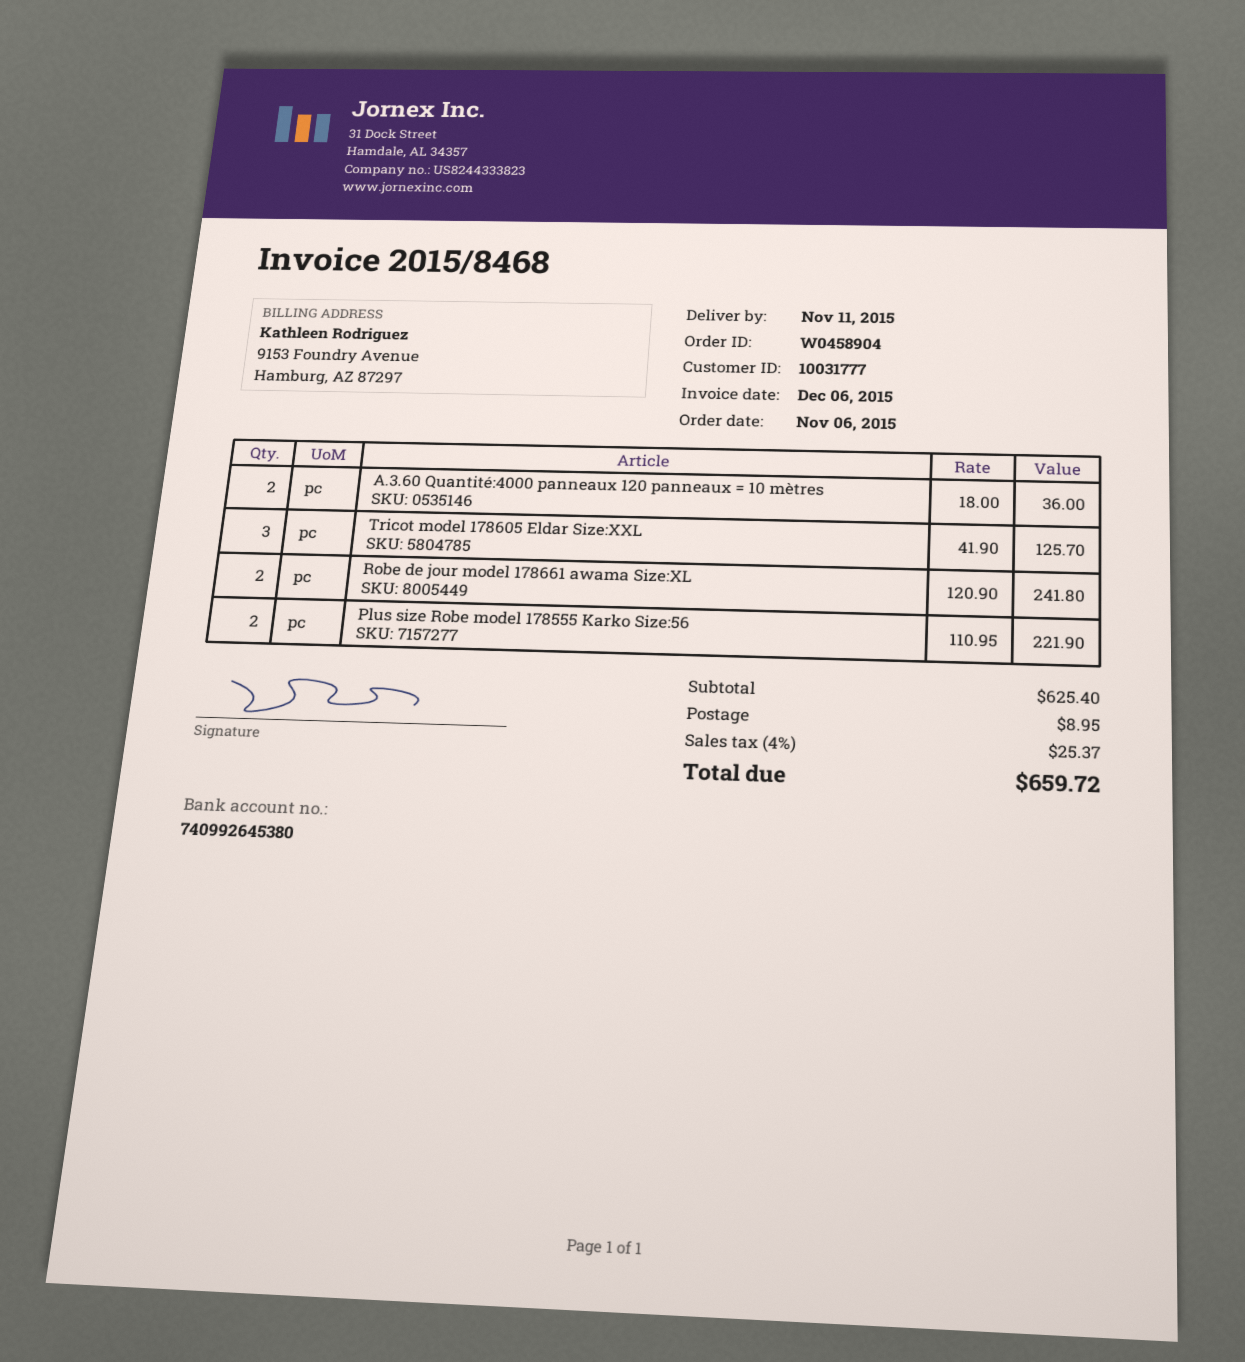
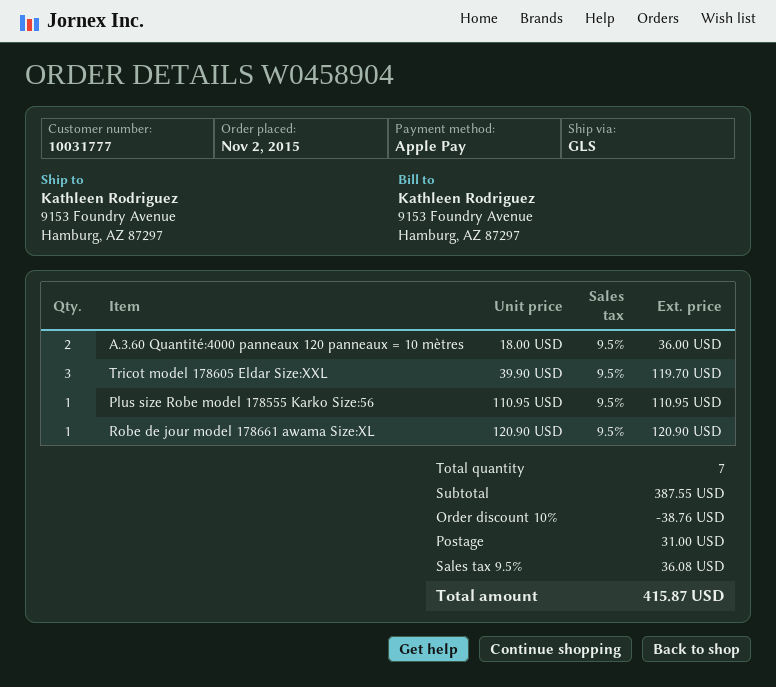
order date: 2015-11-06 -> 2015-11-02
Tricot model 178605 Eldar Size:XXL: 3 x 41.90 = 125.70 -> 3 x 39.90 = 119.70
Robe de jour model 178661 awama Size:XL: 2 x 120.90 = 241.80 -> 1 x 120.90 = 120.90
Plus size Robe model 178555 Karko Size:56: 2 x 110.95 = 221.90 -> 1 x 110.95 = 110.95
subtotal: 625.40 -> 387.55
discount: none -> 10% = 38.76
shipping: 8.95 -> 31.00
tax: 4% = 25.37 -> 9.5% = 36.08
total: 659.72 -> 415.87

